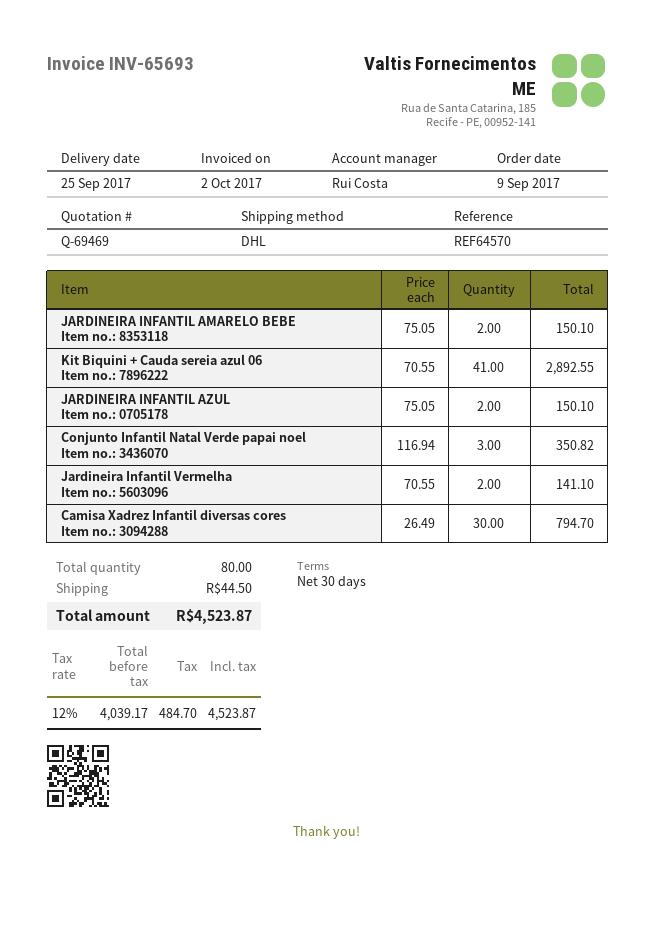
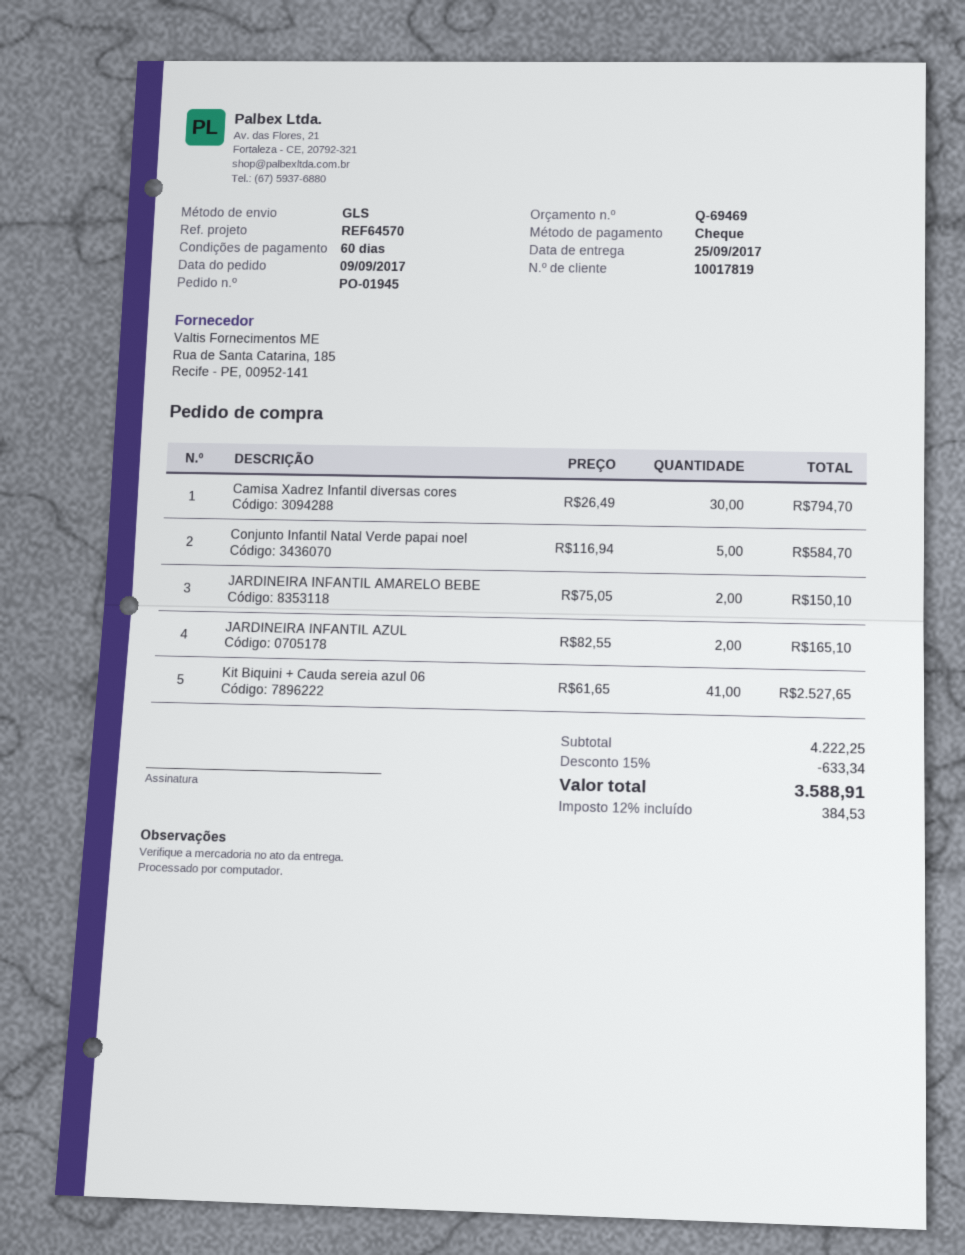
payment terms: 30 days -> 60 days
shipping method: DHL -> GLS
Kit Biquini + Cauda sereia azul 06: 41 x 70.55 = 2892.55 -> 41 x 61.65 = 2527.65
JARDINEIRA INFANTIL AZUL: 2 x 75.05 = 150.10 -> 2 x 82.55 = 165.10
Conjunto Infantil Natal Verde papai noel: 3 x 116.94 = 350.82 -> 5 x 116.94 = 584.70
Jardineira Infantil Vermelha: 2 x 70.55 = 141.10 -> none
discount: none -> 15% = 633.34
shipping: 44.50 -> none
tax: 12% = 484.70 -> 12% = 384.53
total: 4523.87 -> 3588.91

